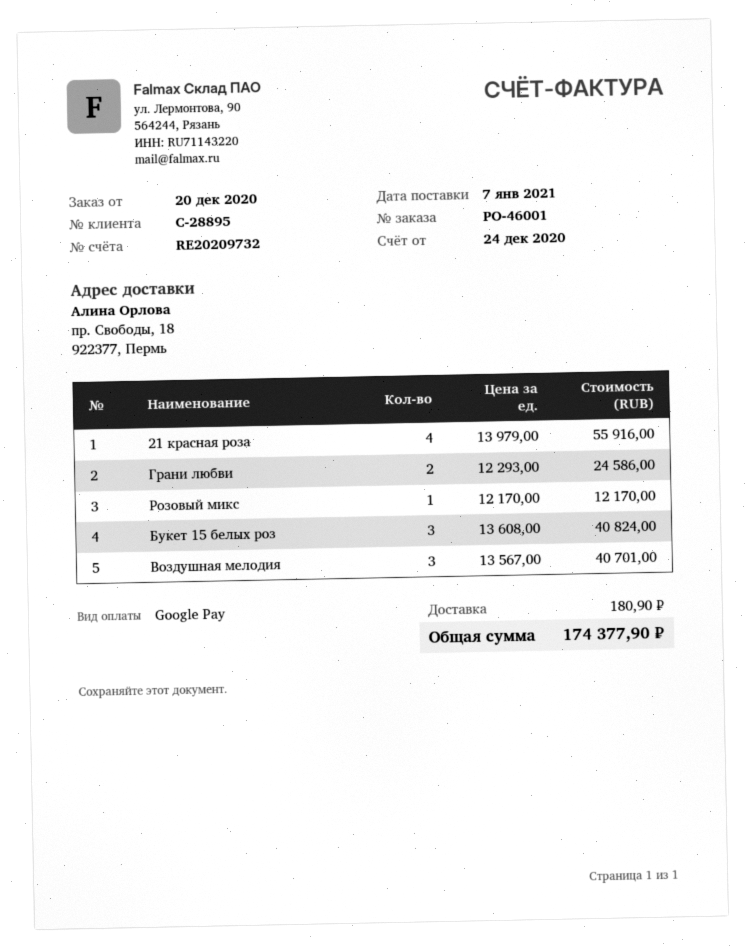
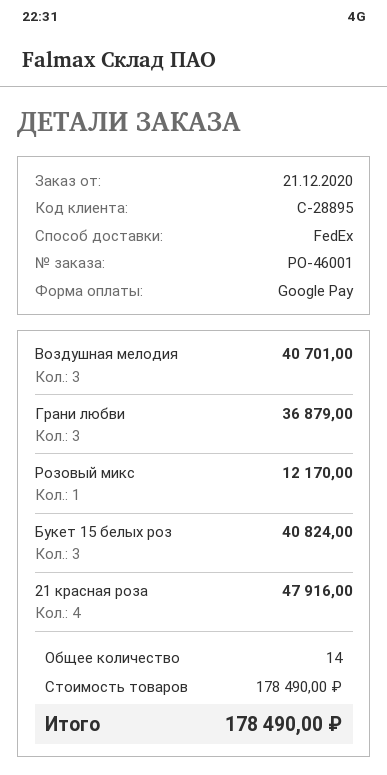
order date: 2020-12-20 -> 2020-12-21
21 красная роза: 4 for 55916.00 -> 4 for 47916.00
Грани любви: 2 for 24586.00 -> 3 for 36879.00
shipping: 180.90 -> none
total: 174377.90 -> 178490.00

